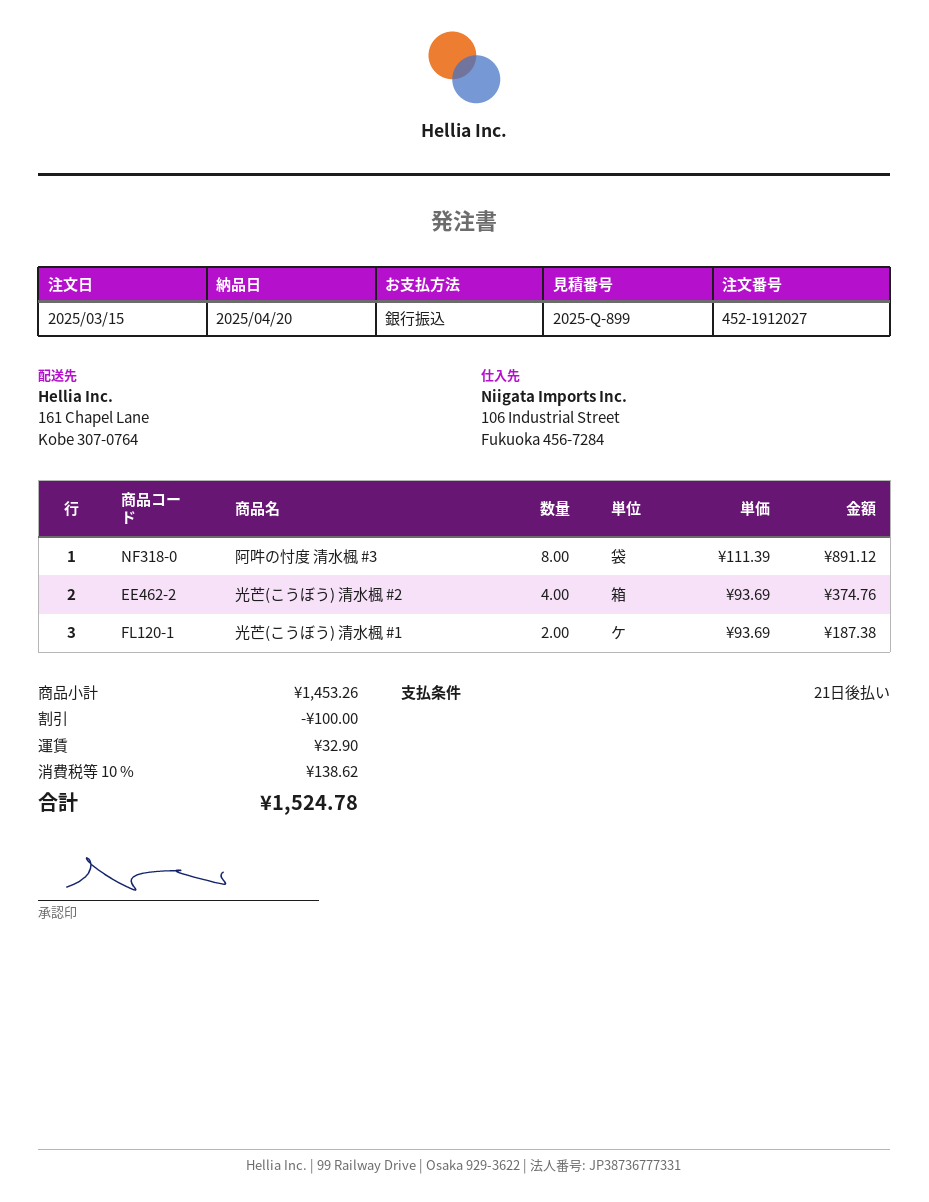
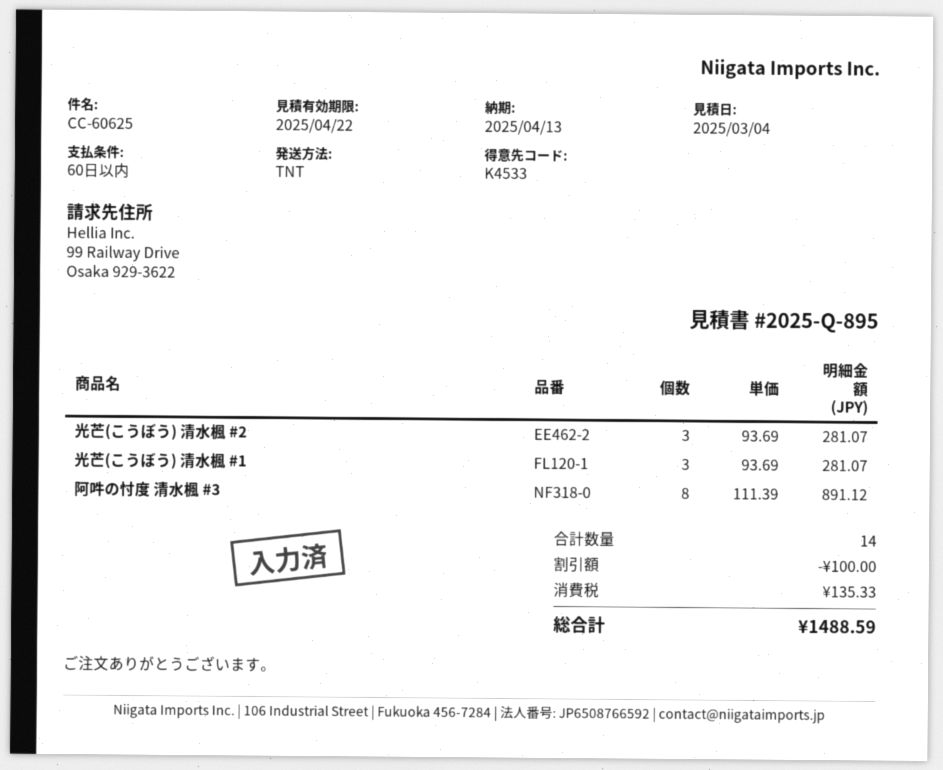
quote number: 2025-Q-899 -> 2025-Q-895
delivery date: 2025-04-20 -> 2025-04-13
payment terms: 21 days -> 60 days
光芒(こうぼう) 清水楓 #2: 4 x 93.69 = 374.76 -> 3 x 93.69 = 281.07
光芒(こうぼう) 清水楓 #1: 2 x 93.69 = 187.38 -> 3 x 93.69 = 281.07
shipping: 32.90 -> none
tax: 138.62 -> 135.33
total: 1524.78 -> 1488.59

